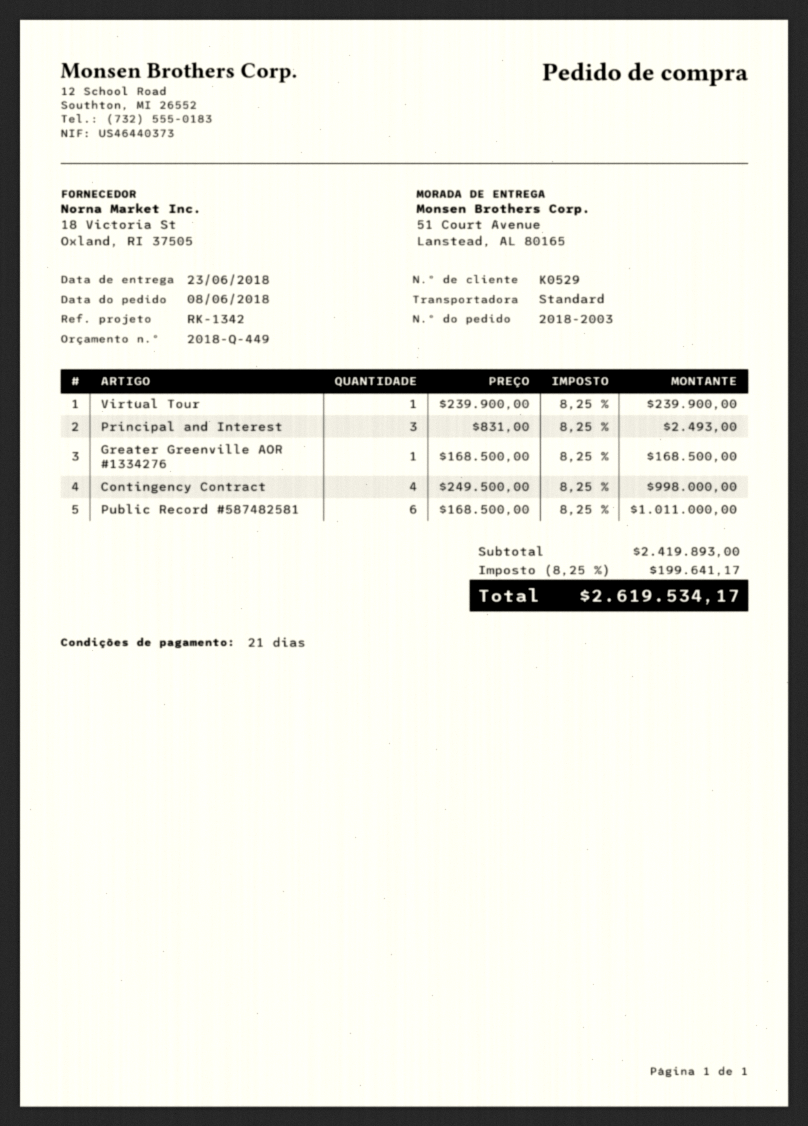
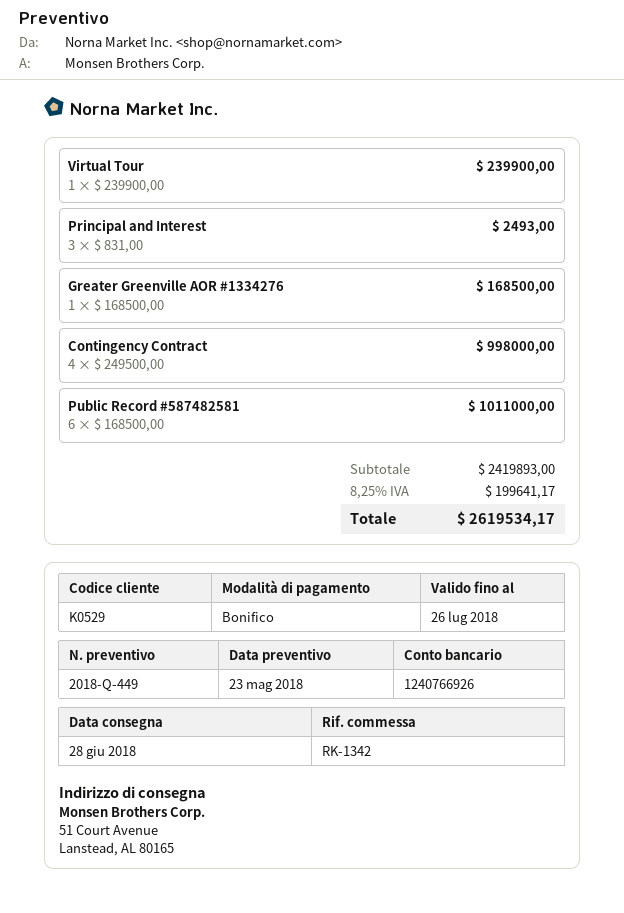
delivery date: 2018-06-23 -> 2018-06-28

